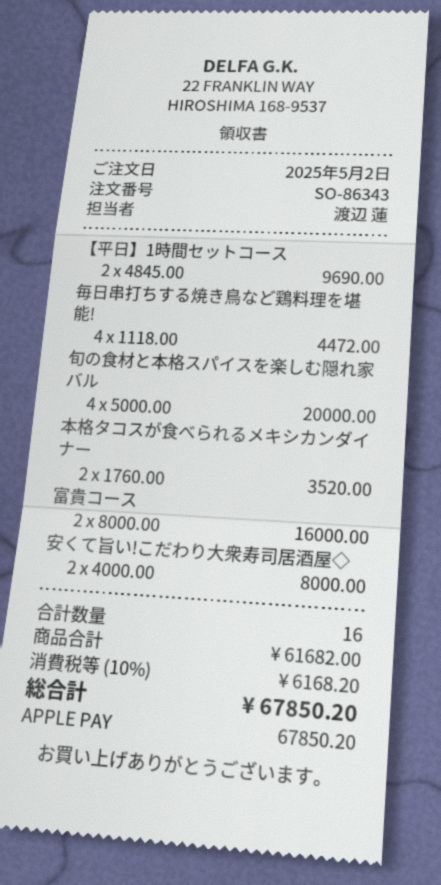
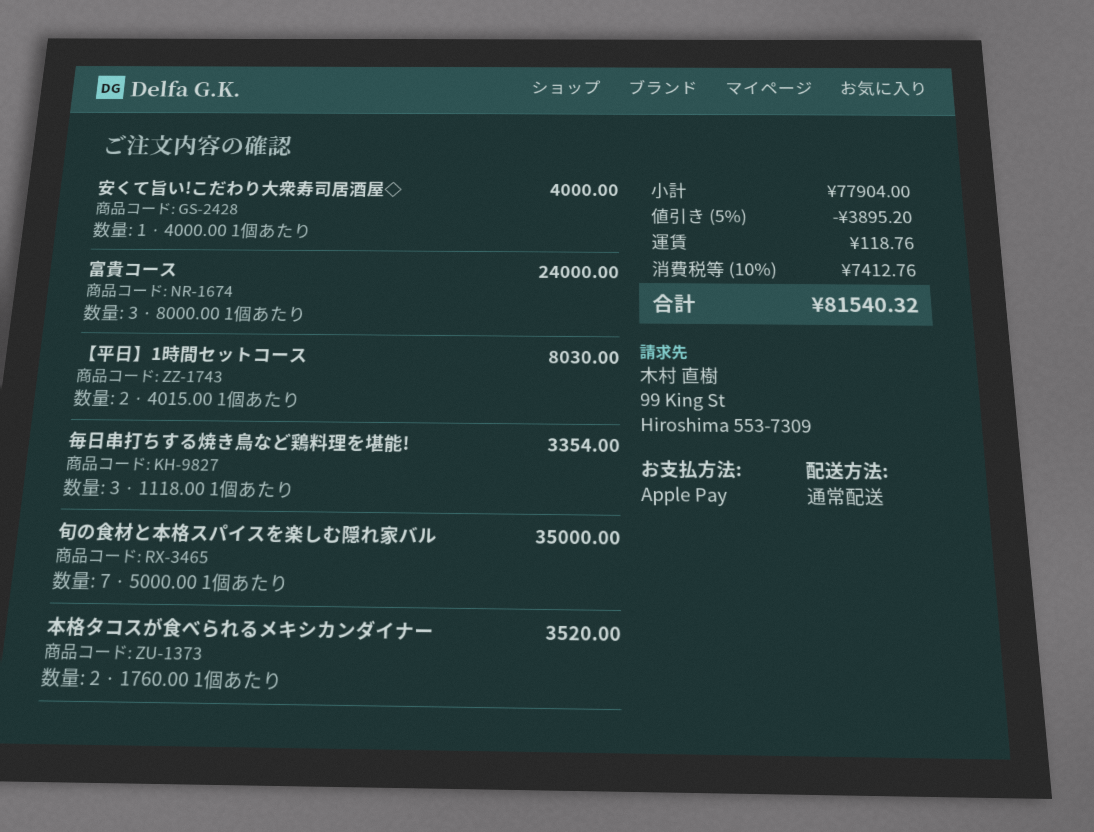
【平日】1時間セットコース: 2 x 4845.00 = 9690.00 -> 2 x 4015.00 = 8030.00
毎日串打ちする焼き鳥など鶏料理を堪能!: 4 x 1118.00 = 4472.00 -> 3 x 1118.00 = 3354.00
旬の食材と本格スパイスを楽しむ隠れ家バル: 4 x 5000.00 = 20000.00 -> 7 x 5000.00 = 35000.00
富貴コース: 2 x 8000.00 = 16000.00 -> 3 x 8000.00 = 24000.00
安くて旨い!こだわり大衆寿司居酒屋◇: 2 x 4000.00 = 8000.00 -> 1 x 4000.00 = 4000.00
subtotal: 61682.00 -> 77904.00
discount: none -> 5% = 3895.20
shipping: none -> 118.76
tax: 10% = 6168.20 -> 10% = 7412.76
total: 67850.20 -> 81540.32

